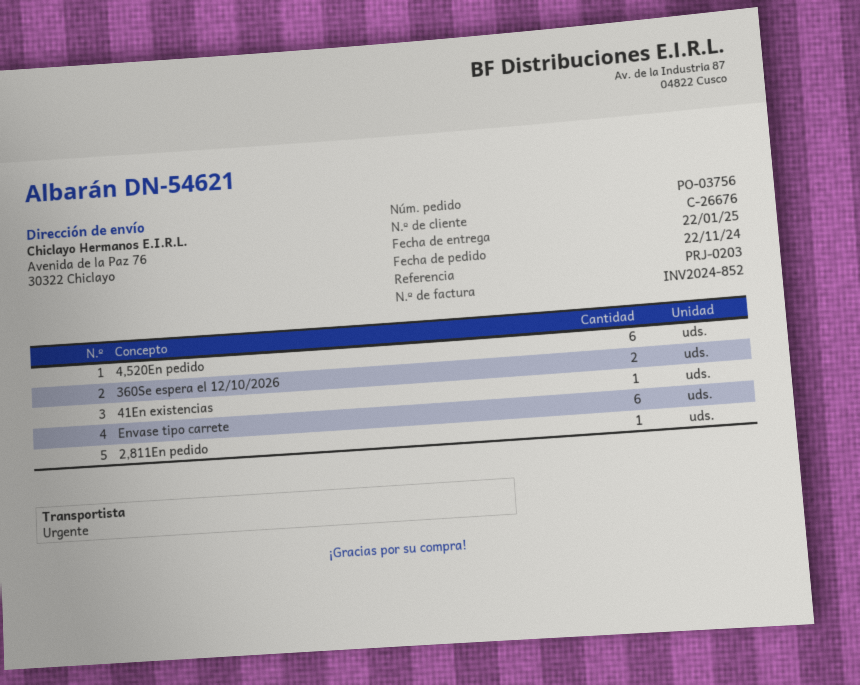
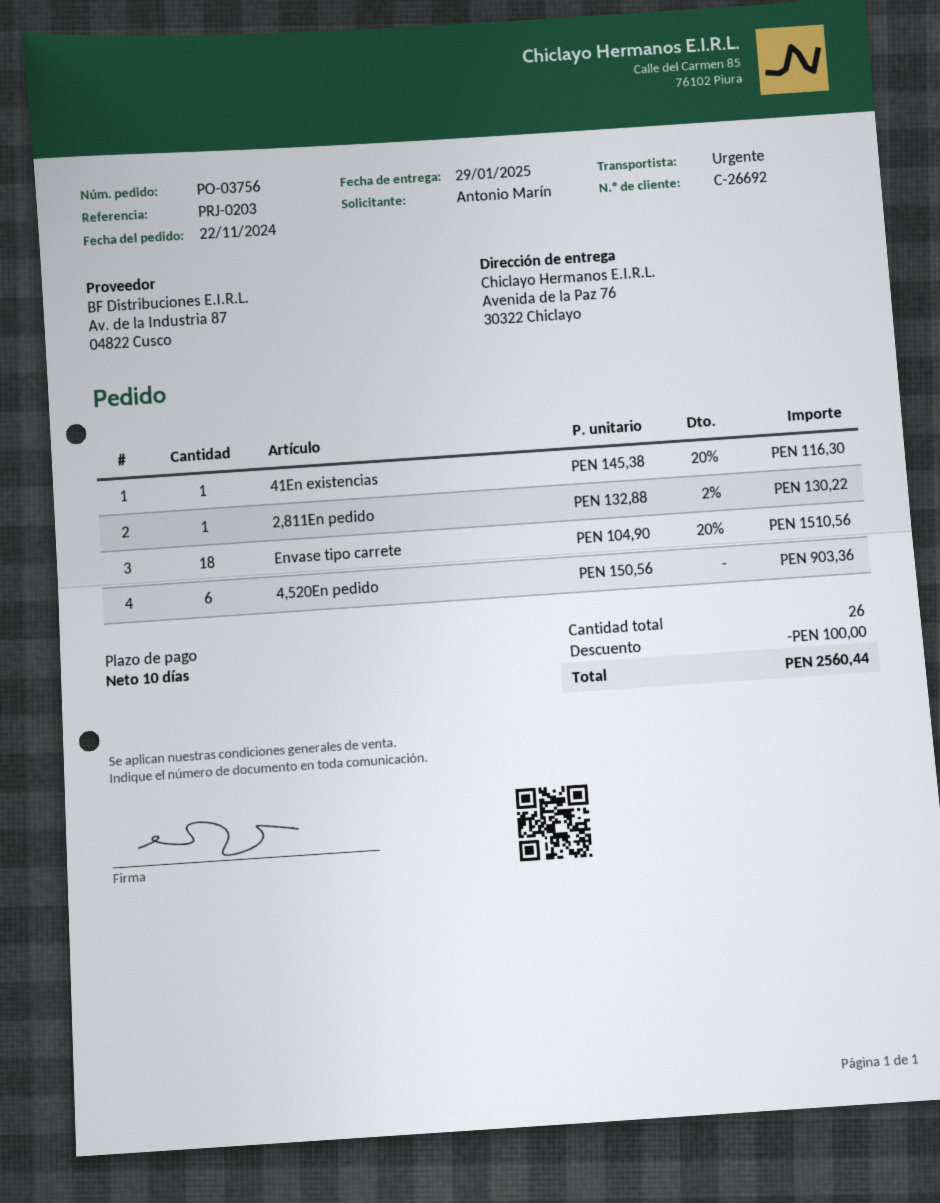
delivery date: 2025-01-22 -> 2025-01-29
customer number: C-26676 -> C-26692
360Se espera el 12/10/2026: 2 -> none
Envase tipo carrete: 6 -> 18

